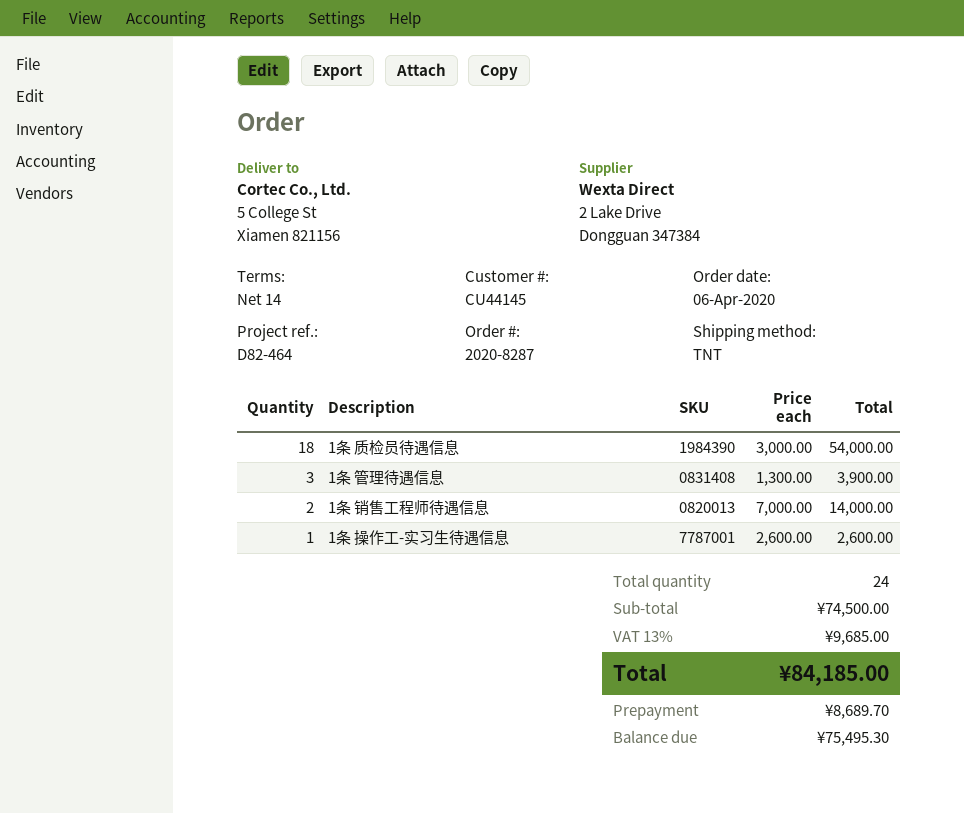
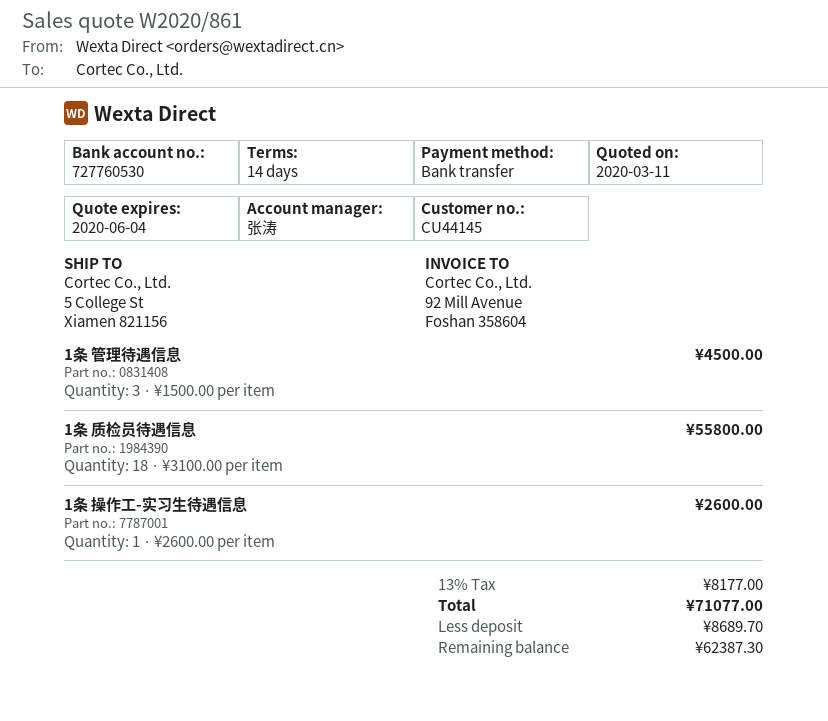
1条 质检员待遇信息: 18 x 3000.00 = 54000.00 -> 18 x 3100.00 = 55800.00
1条 管理待遇信息: 3 x 1300.00 = 3900.00 -> 3 x 1500.00 = 4500.00
1条 销售工程师待遇信息: 2 x 7000.00 = 14000.00 -> none
tax: 13% = 9685.00 -> 13% = 8177.00
total: 84185.00 -> 71077.00
balance: 75495.30 -> 62387.30

